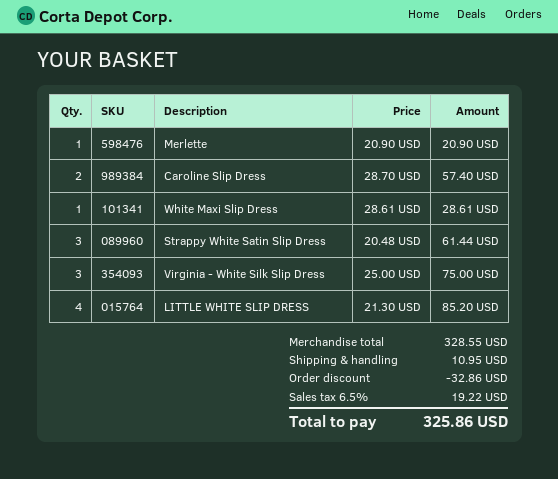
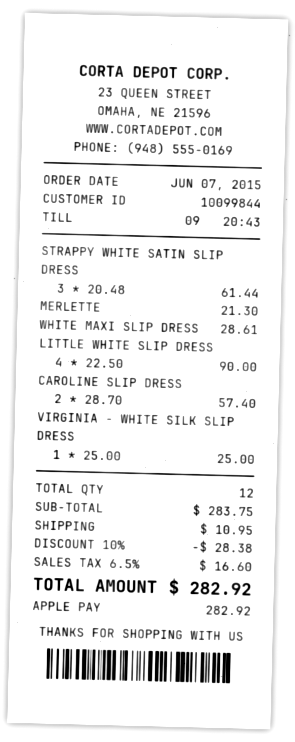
Merlette: 1 x 20.90 = 20.90 -> 1 x 21.30 = 21.30
Virginia - White Silk Slip Dress: 3 x 25.00 = 75.00 -> 1 x 25.00 = 25.00
LITTLE WHITE SLIP DRESS: 4 x 21.30 = 85.20 -> 4 x 22.50 = 90.00
subtotal: 328.55 -> 283.75
discount: 32.86 -> 28.38
tax: 6.5% = 19.22 -> 6.5% = 16.60
total: 325.86 -> 282.92

